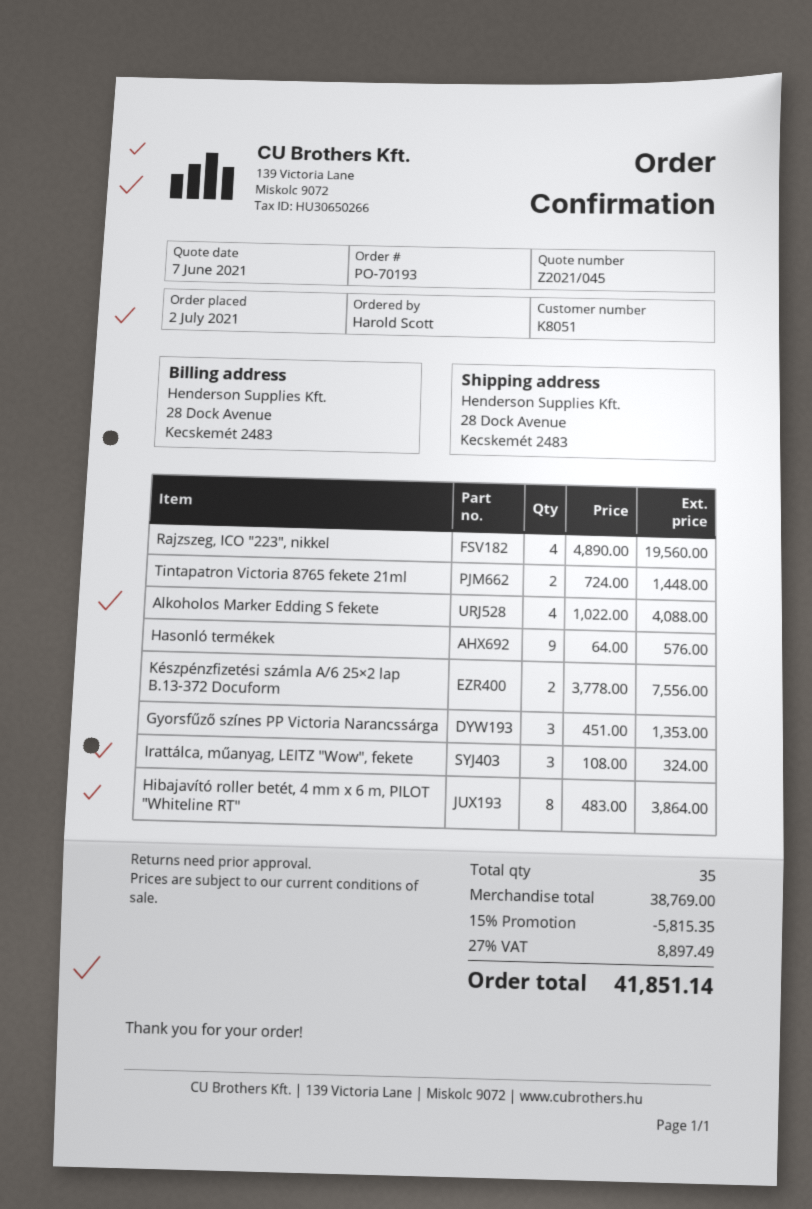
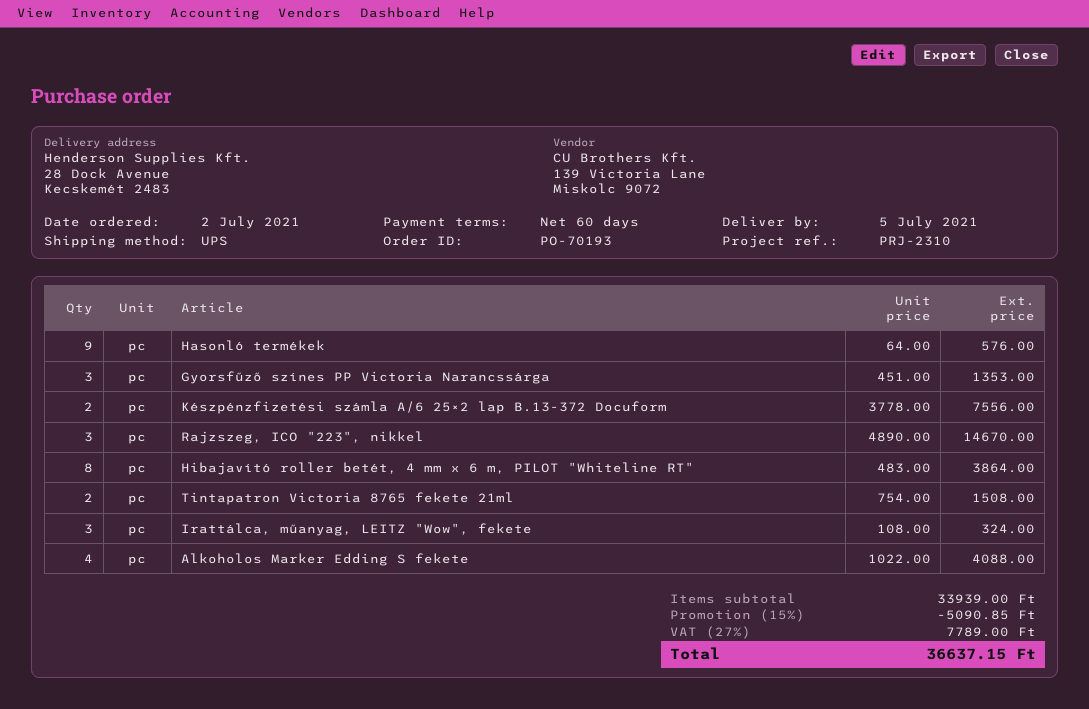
Rajzszeg, ICO "223", nikkel: 4 x 4890.00 = 19560.00 -> 3 x 4890.00 = 14670.00
Tintapatron Victoria 8765 fekete 21ml: 2 x 724.00 = 1448.00 -> 2 x 754.00 = 1508.00
subtotal: 38769.00 -> 33939.00
discount: 15% = 5815.35 -> 15% = 5090.85
tax: 27% = 8897.49 -> 27% = 7789.00
total: 41851.14 -> 36637.15

